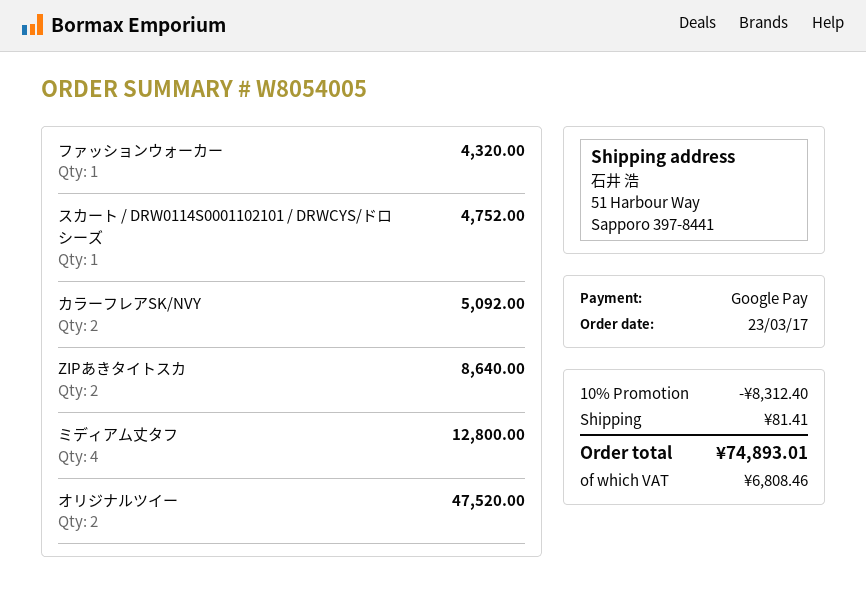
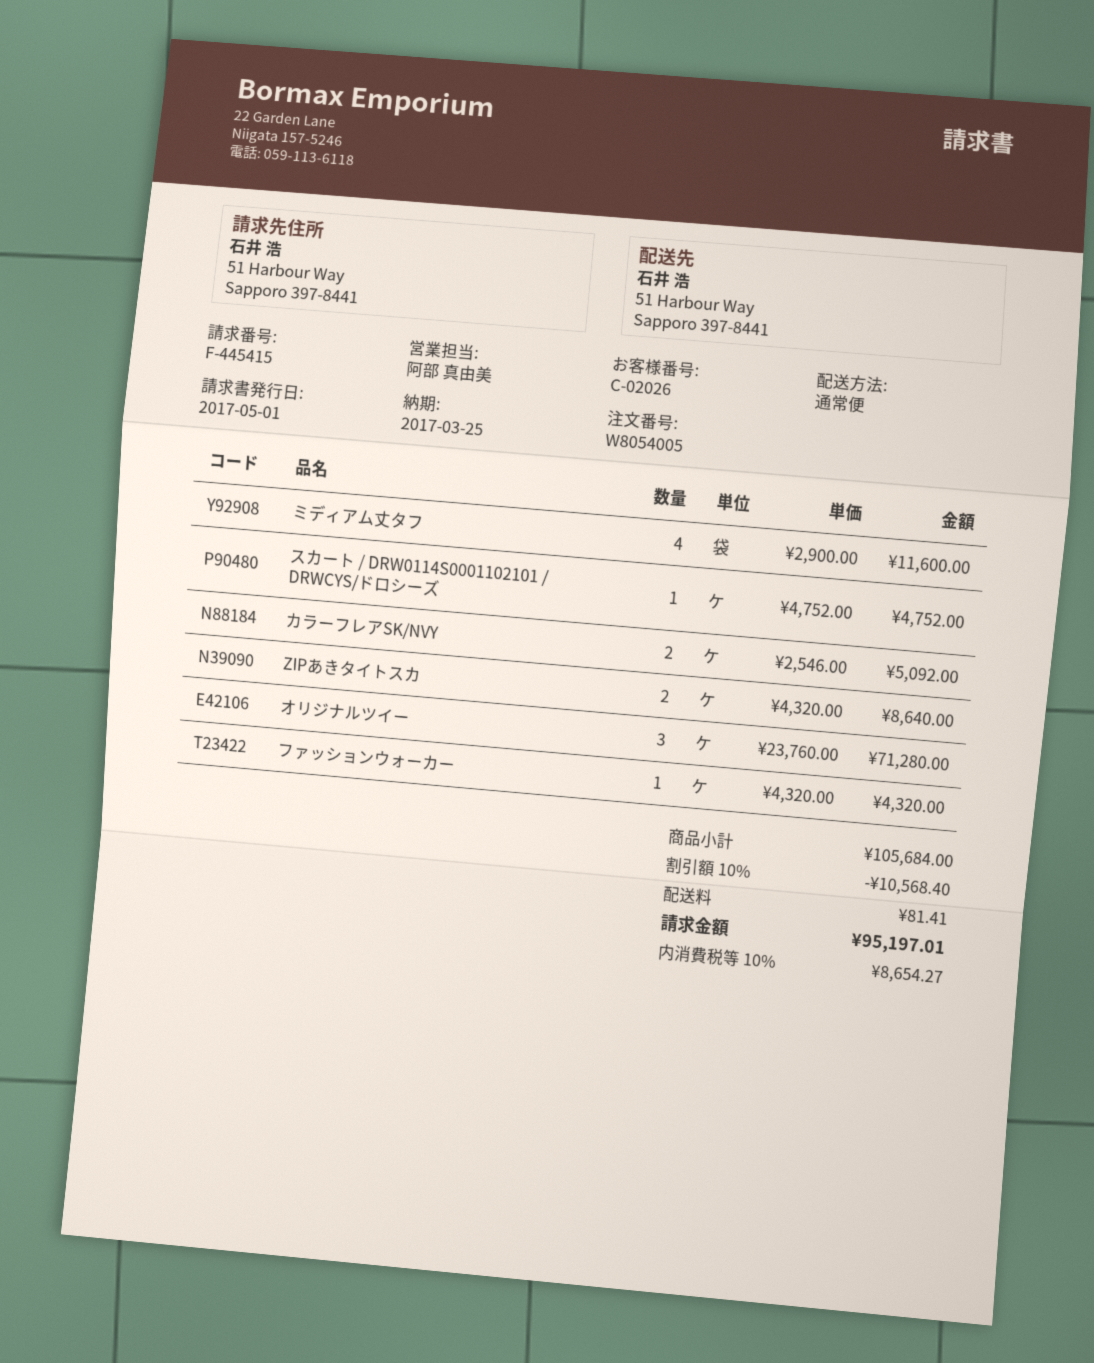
ミディアム丈タフ: 4 for 12800.00 -> 4 for 11600.00
オリジナルツイー: 2 for 47520.00 -> 3 for 71280.00
discount: 10% = 8312.40 -> 10% = 10568.40
tax: 6808.46 -> 8654.27
total: 74893.01 -> 95197.01

